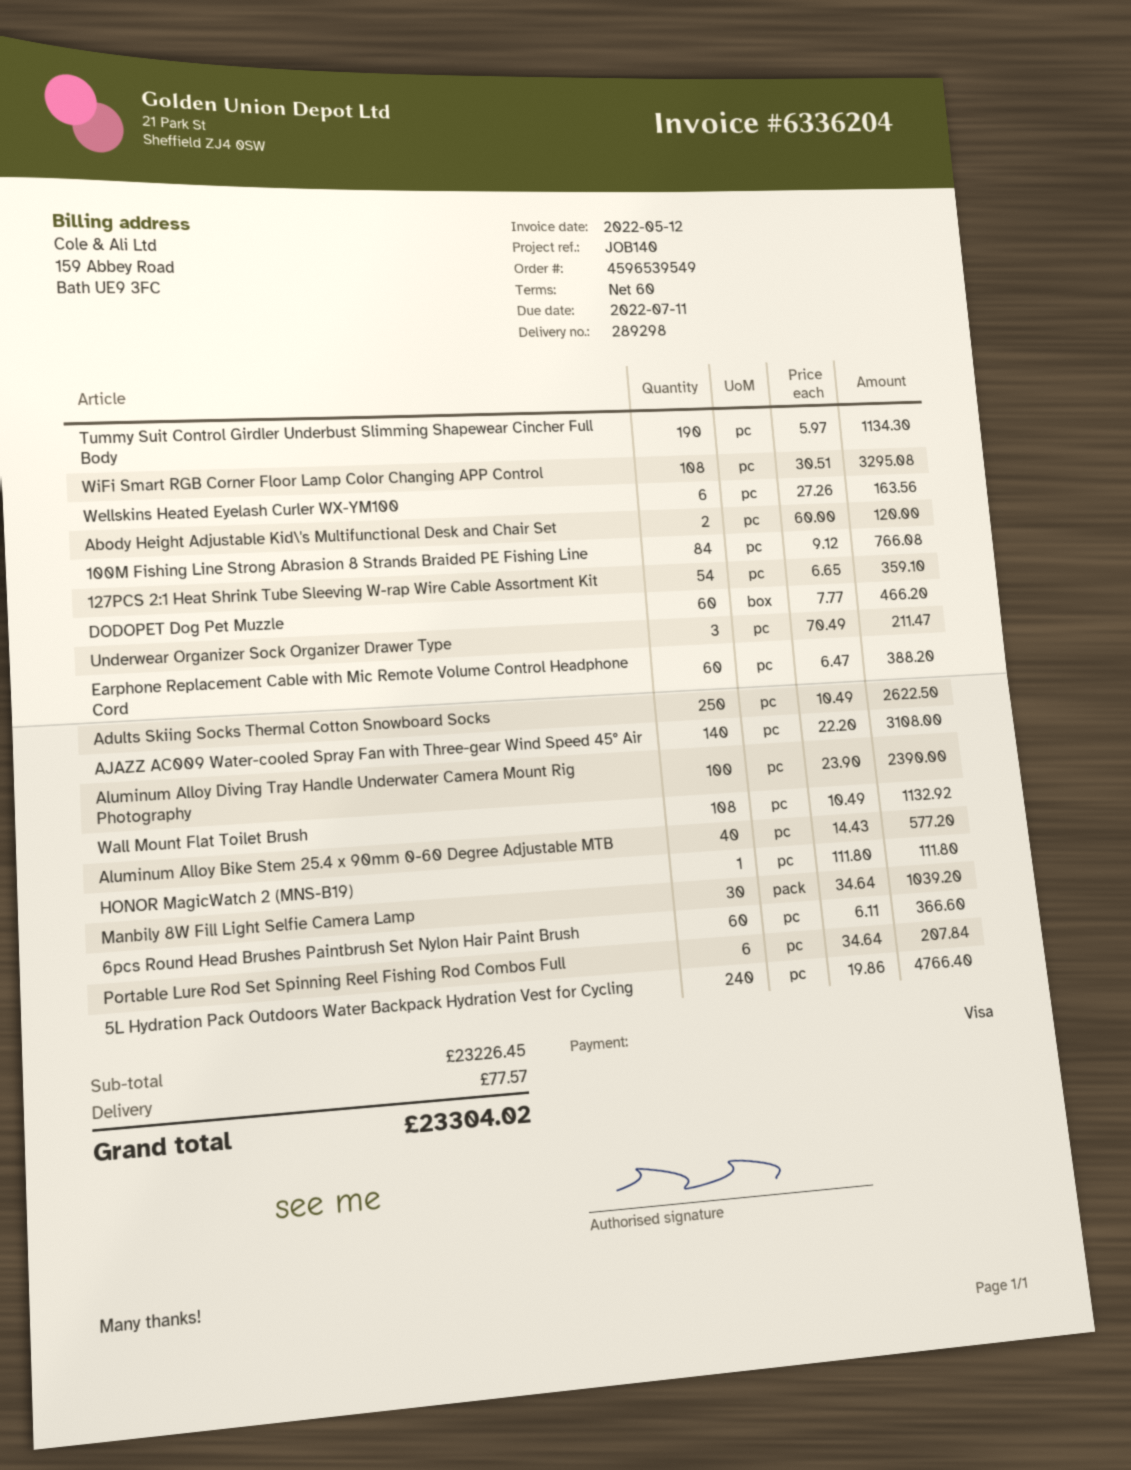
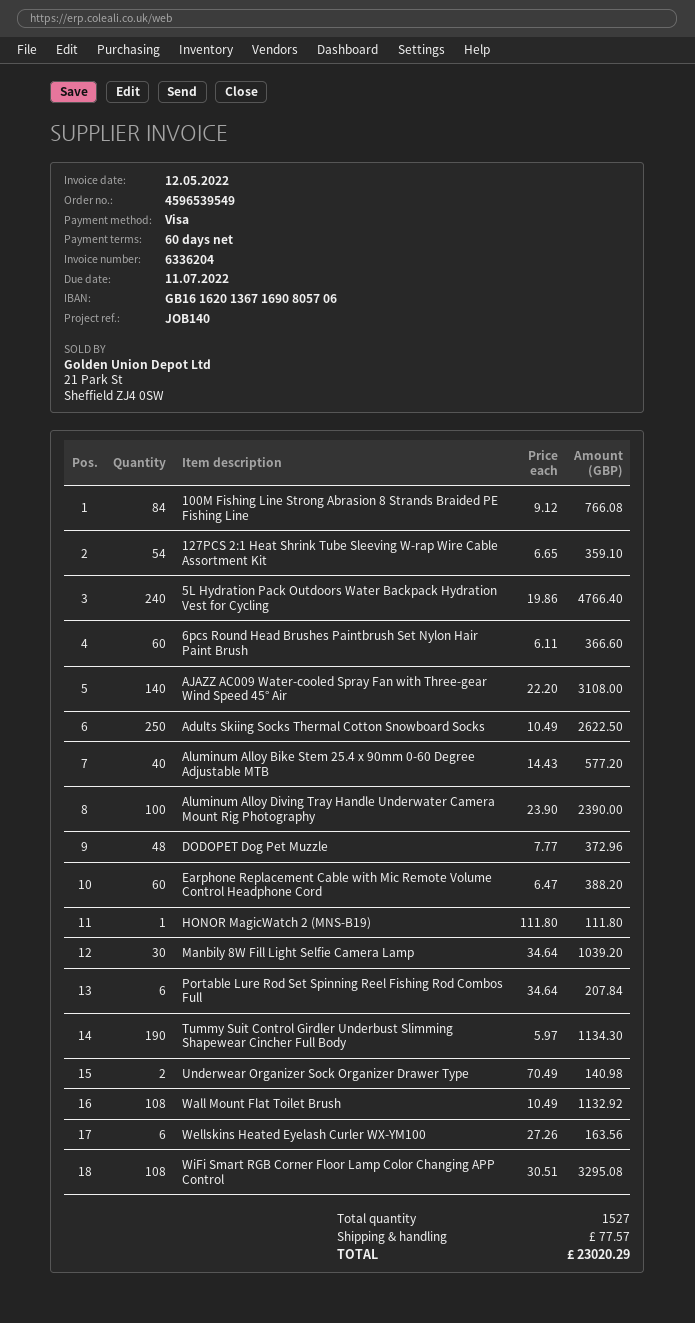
Abody Height Adjustable Kid\'s Multifunctional Desk and Chair Set: 2 x 60.00 = 120.00 -> none
DODOPET Dog Pet Muzzle: 60 x 7.77 = 466.20 -> 48 x 7.77 = 372.96
Underwear Organizer Sock Organizer Drawer Type: 3 x 70.49 = 211.47 -> 2 x 70.49 = 140.98
total: 23304.02 -> 23020.29

